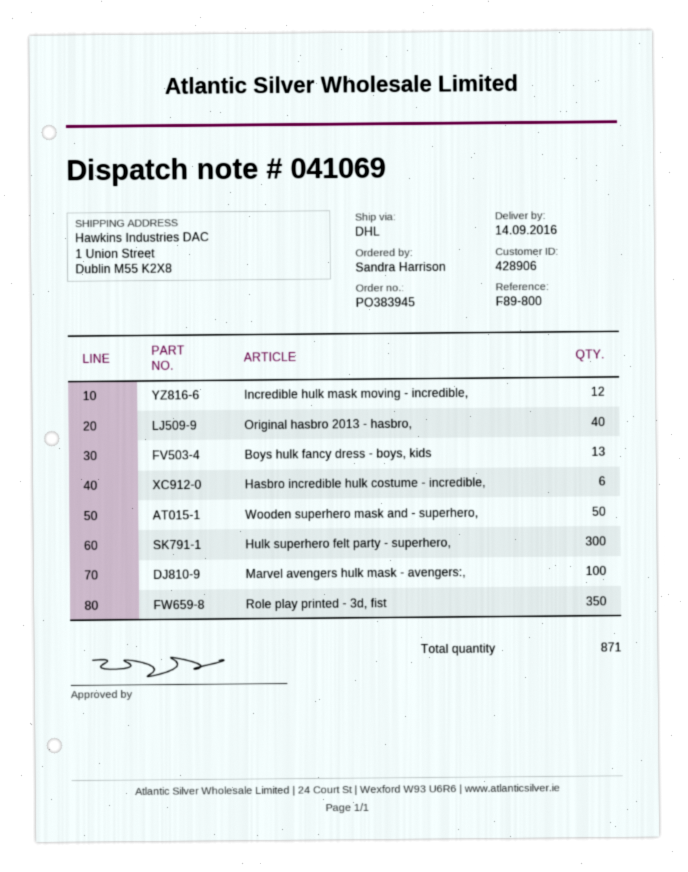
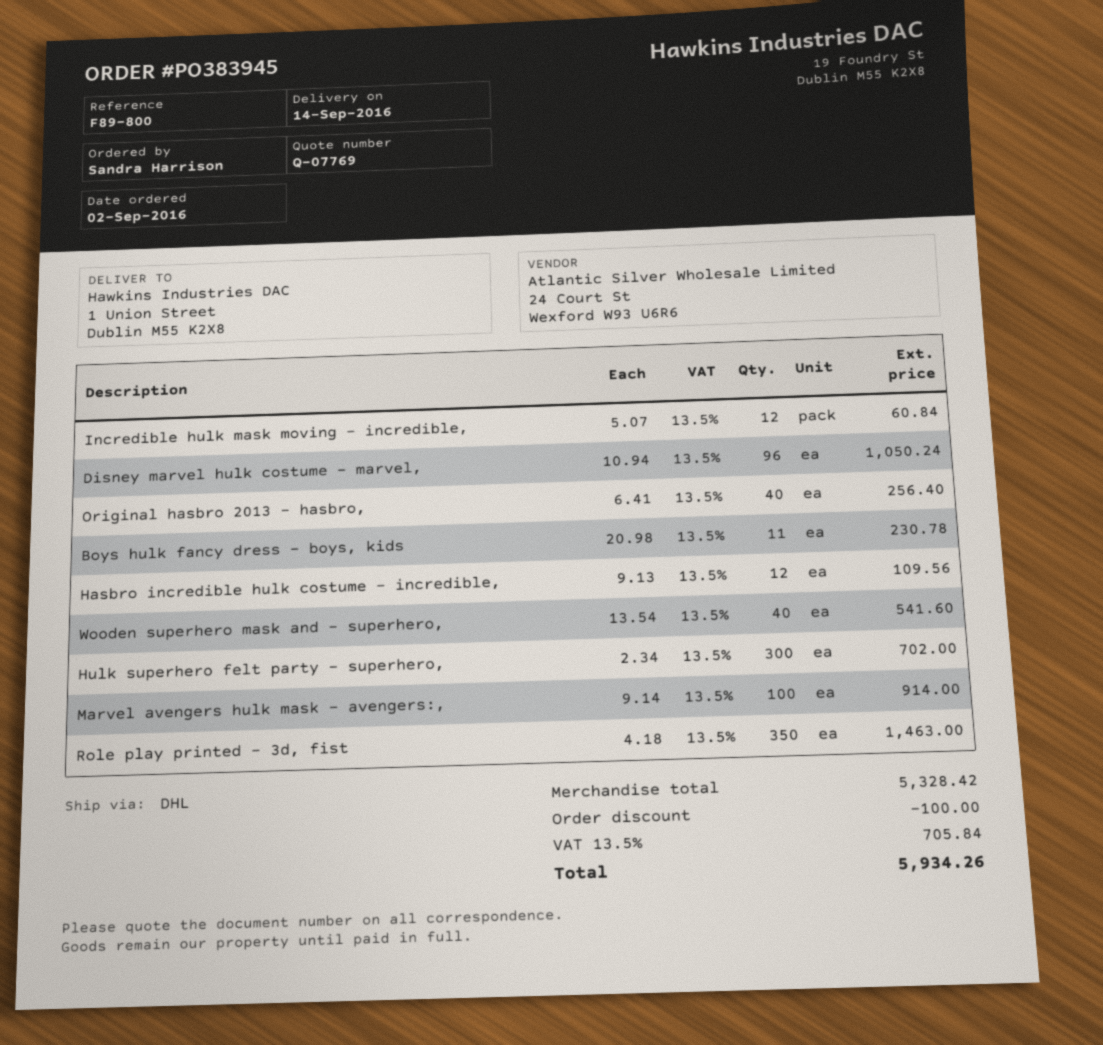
Boys hulk fancy dress - boys, kids: 13 -> 11
Hasbro incredible hulk costume - incredible,: 6 -> 12
Wooden superhero mask and - superhero,: 50 -> 40
Disney marvel hulk costume - marvel,: none -> 96

